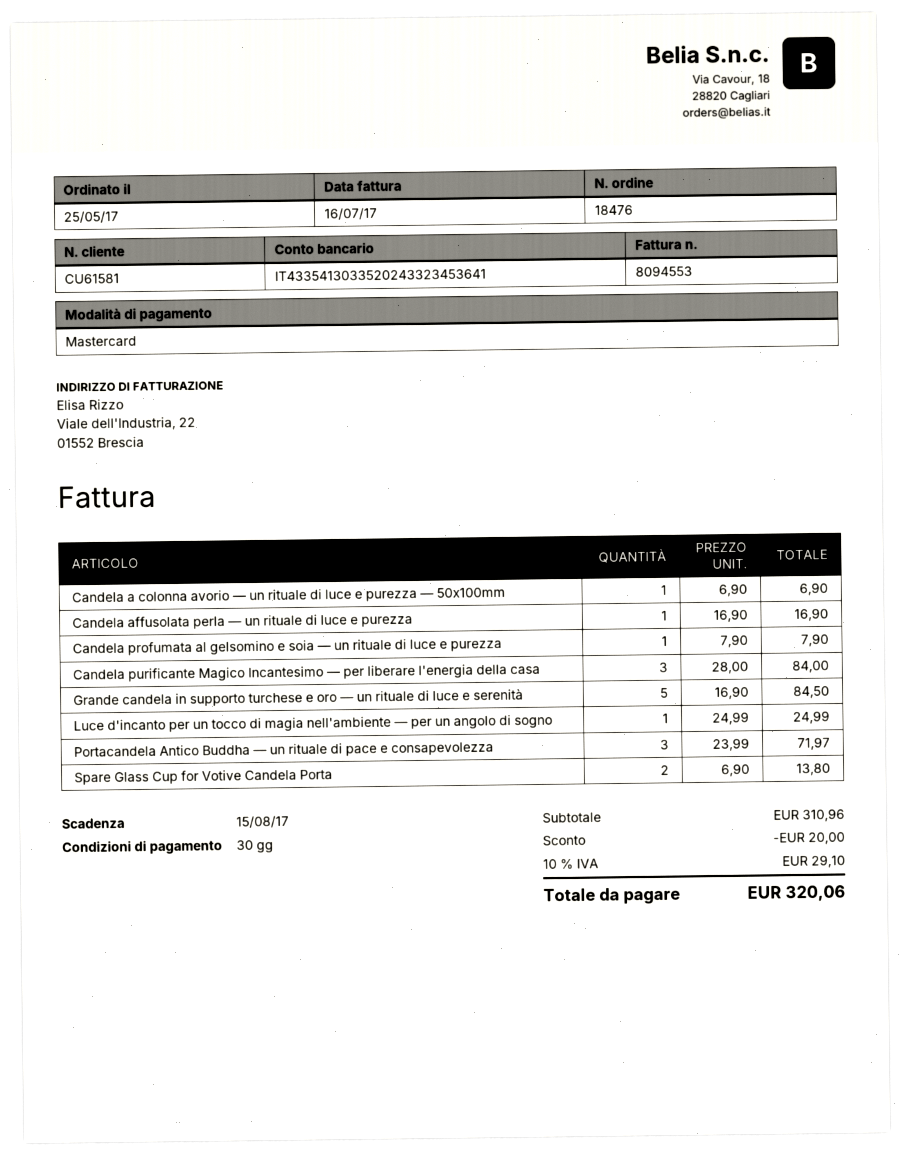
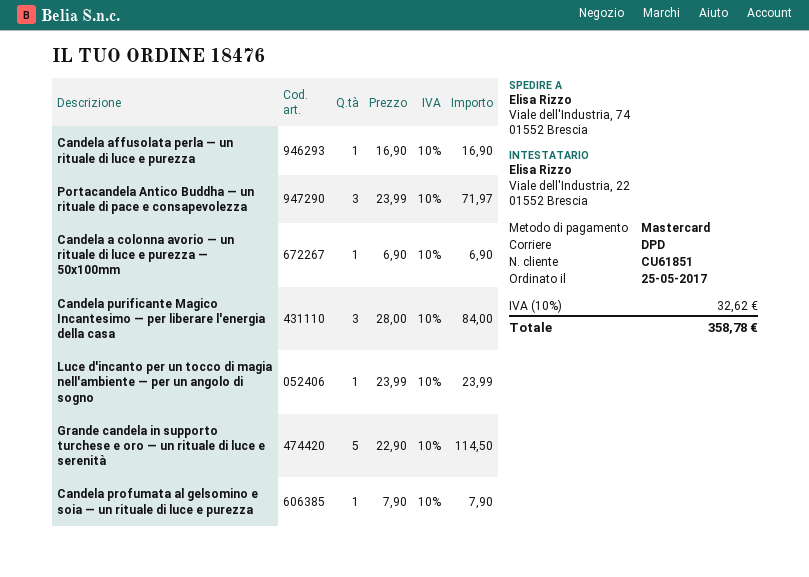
customer number: CU61581 -> CU61851
Grande candela in supporto turchese e oro — un rituale di luce e serenità: 5 x 16.90 = 84.50 -> 5 x 22.90 = 114.50
Luce d'incanto per un tocco di magia nell'ambiente — per un angolo di sogno: 1 x 24.99 = 24.99 -> 1 x 23.99 = 23.99
Spare Glass Cup for Votive Candela Porta: 2 x 6.90 = 13.80 -> none
discount: 20.00 -> none
tax: 10% = 29.10 -> 10% = 32.62
total: 320.06 -> 358.78

